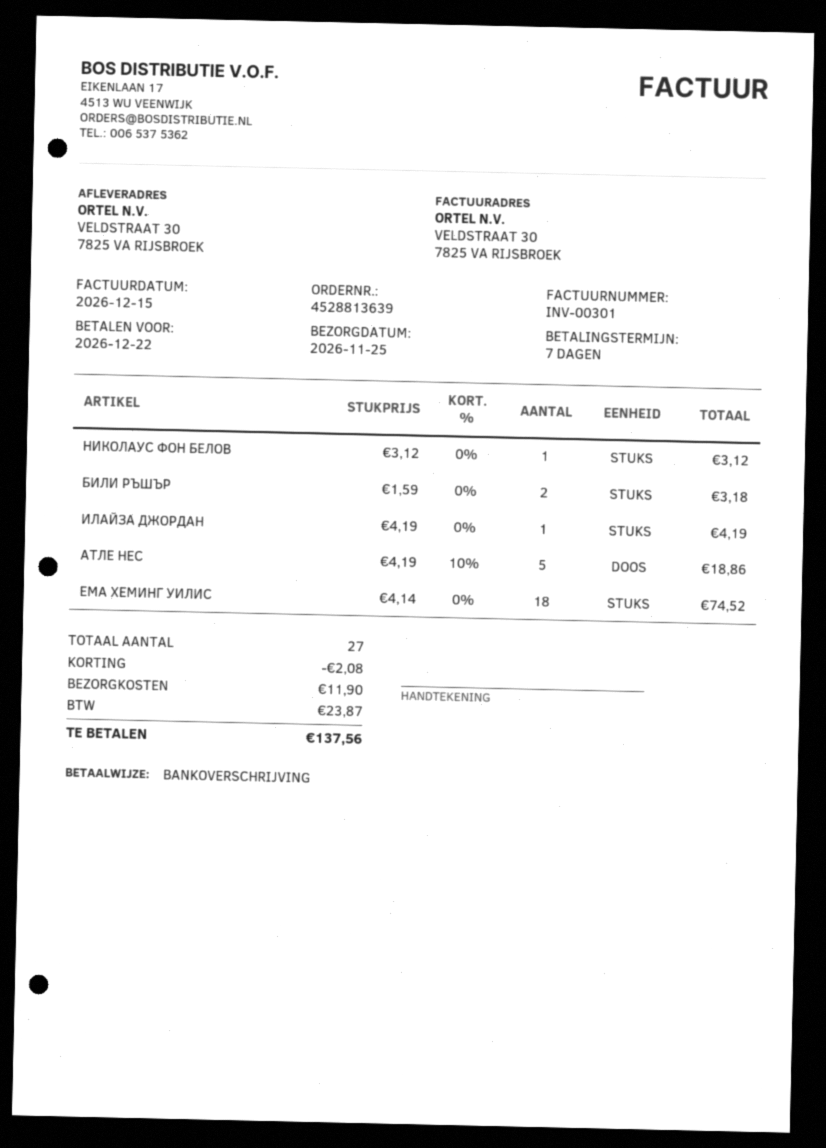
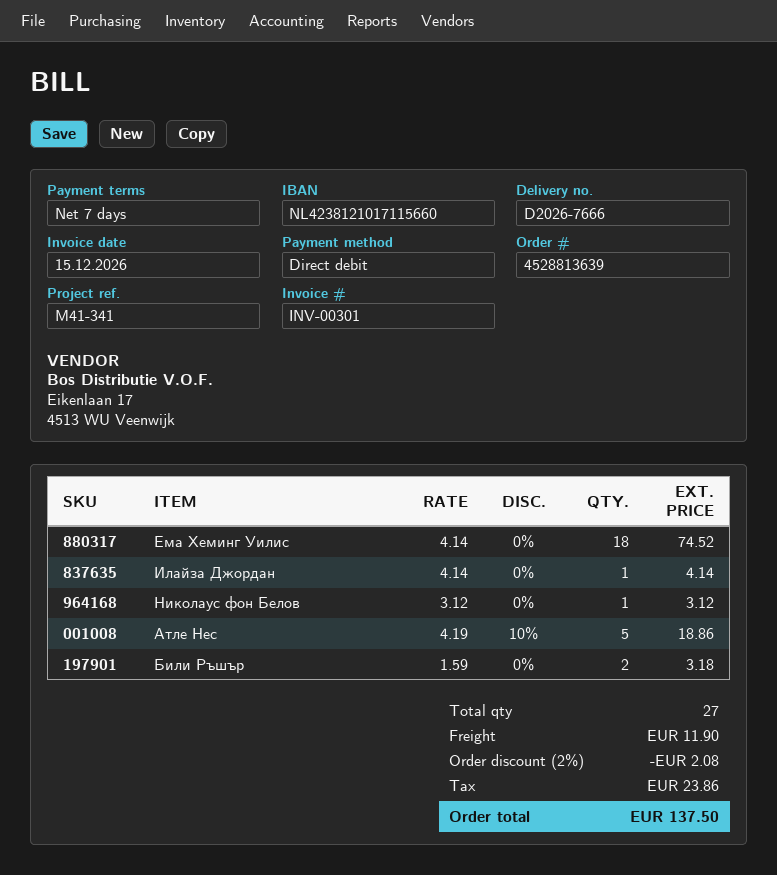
payment method: bank transfer -> direct debit
ИЛАЙЗА ДЖОРДАН: 1 x 4.19 = 4.19 -> 1 x 4.14 = 4.14
tax: 23.87 -> 23.86
total: 137.56 -> 137.50

